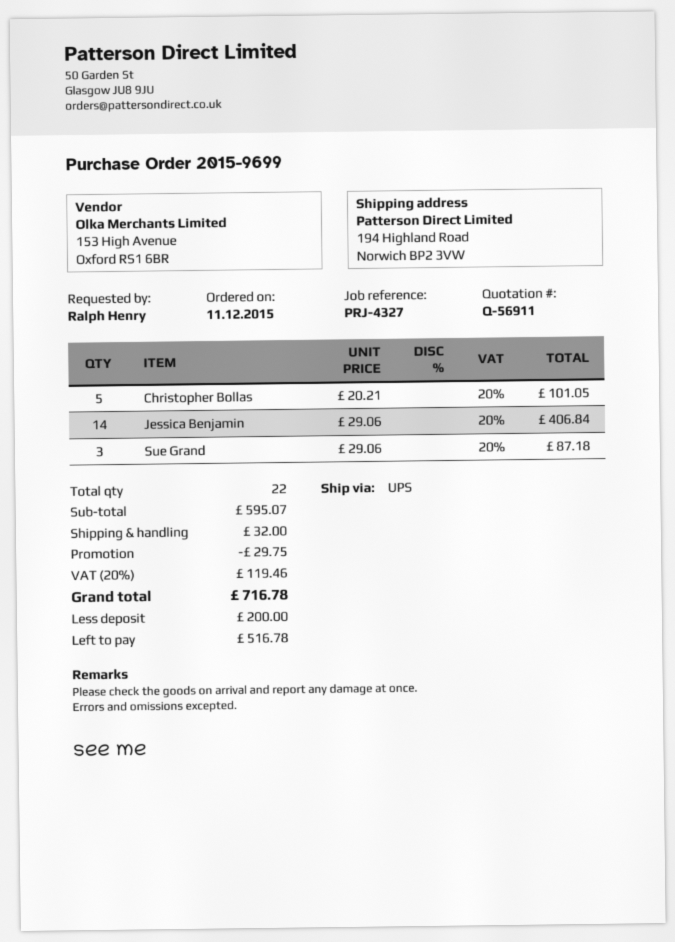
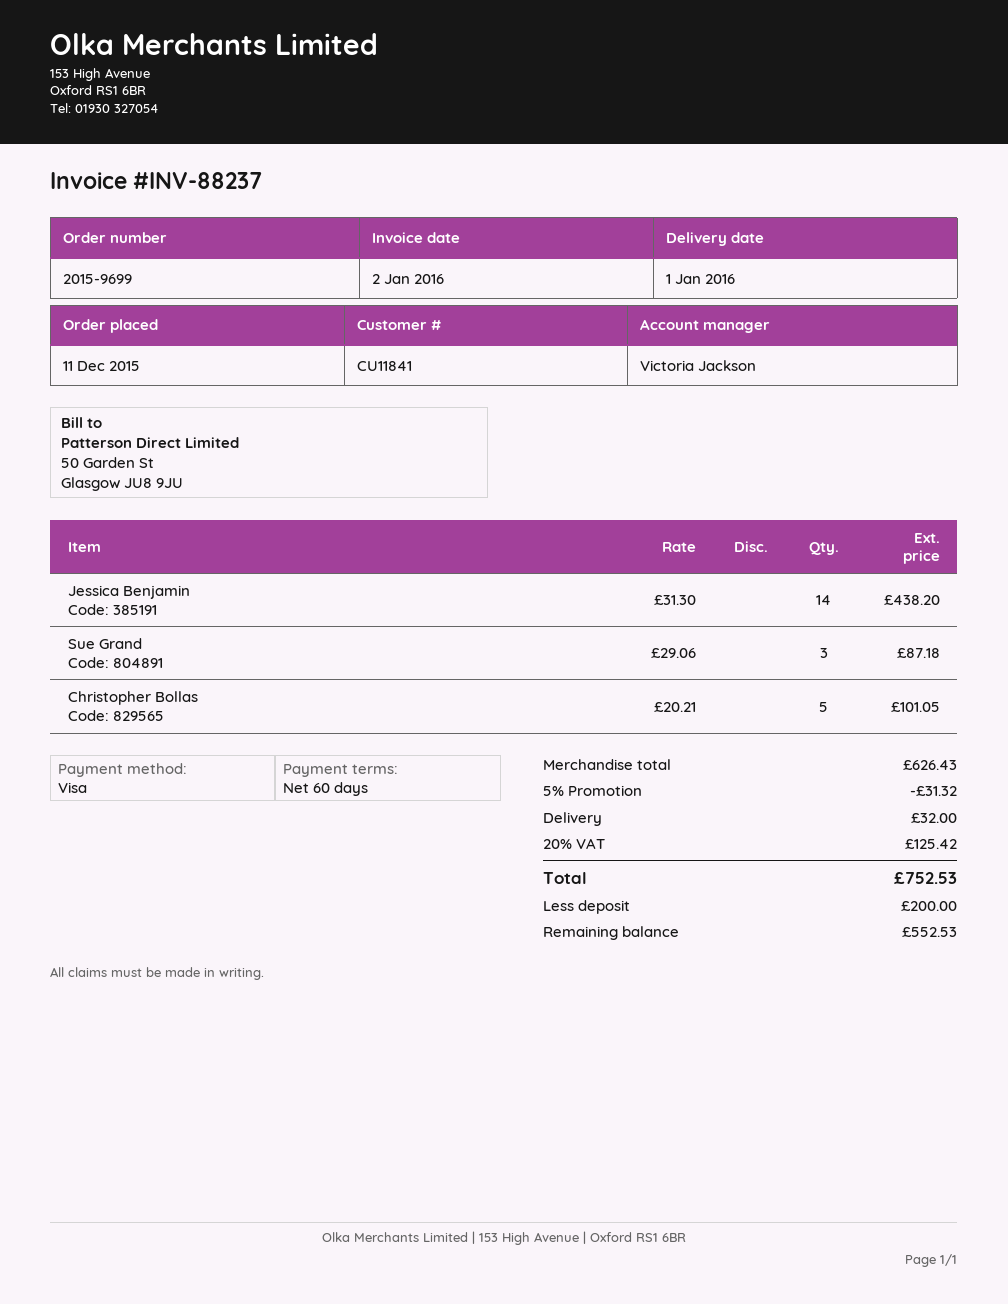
Jessica Benjamin: 14 x 29.06 = 406.84 -> 14 x 31.30 = 438.20
subtotal: 595.07 -> 626.43
discount: 29.75 -> 31.32
tax: 20% = 119.46 -> 20% = 125.42
total: 716.78 -> 752.53
balance: 516.78 -> 552.53

